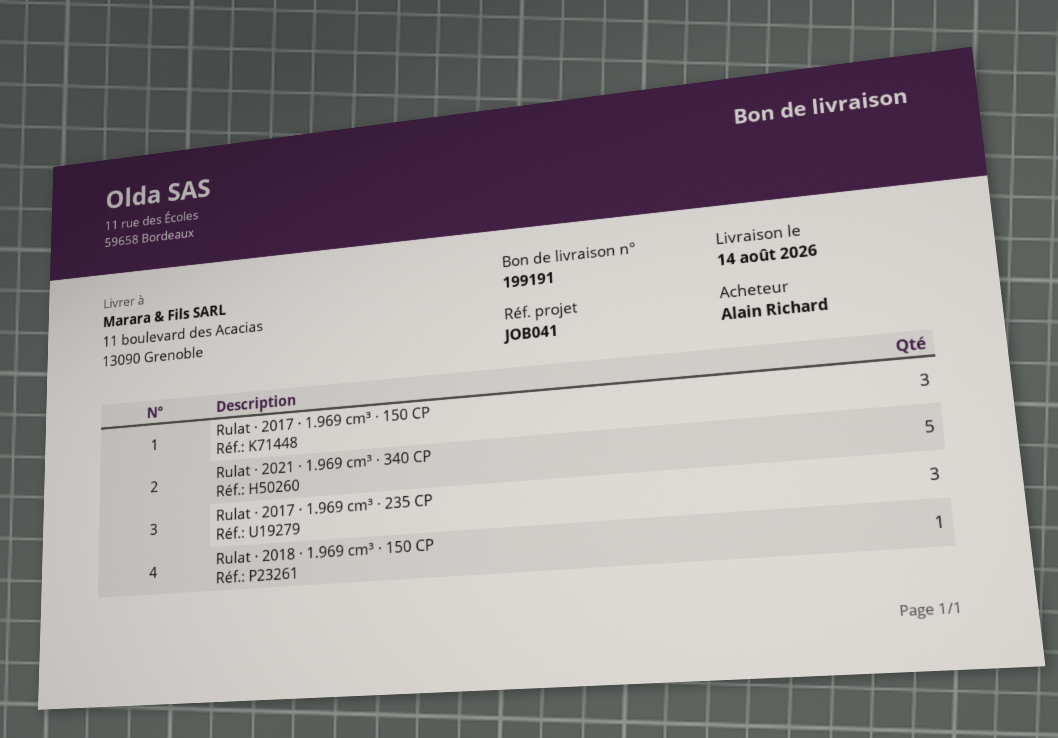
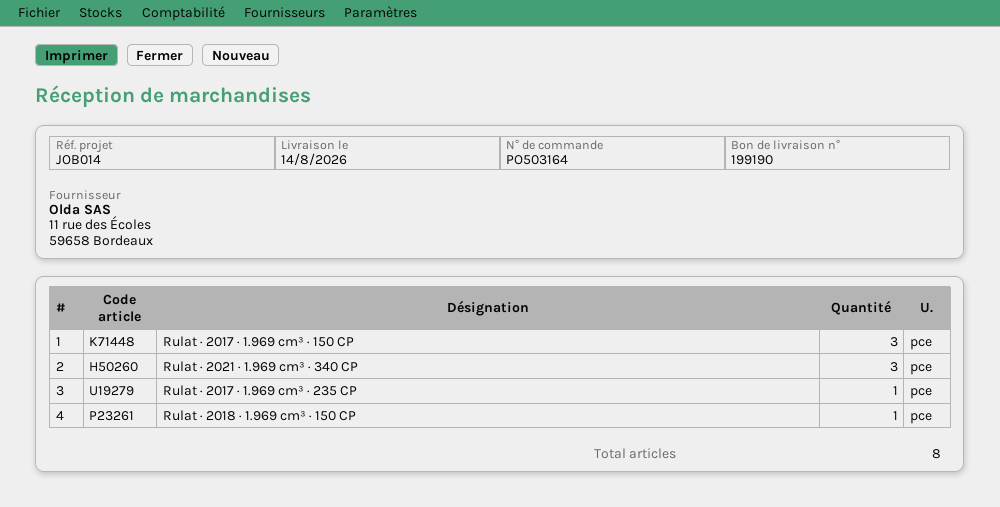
delivery note number: 199191 -> 199190
reference: JOB041 -> JOB014
Rulat · 2021 · 1.969 cm³ · 340 CP: 5 -> 3
Rulat · 2017 · 1.969 cm³ · 235 CP: 3 -> 1

